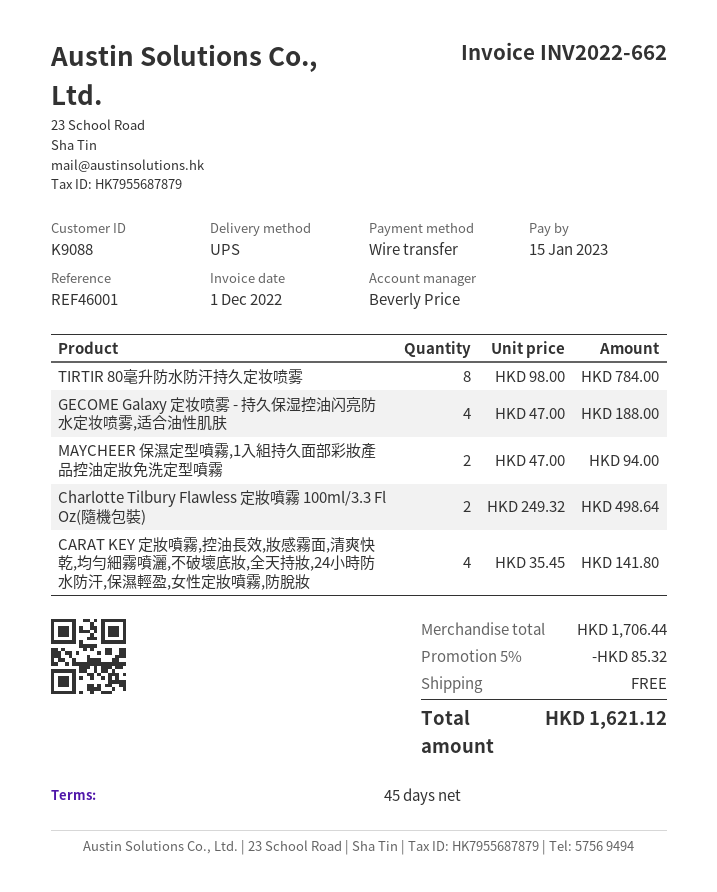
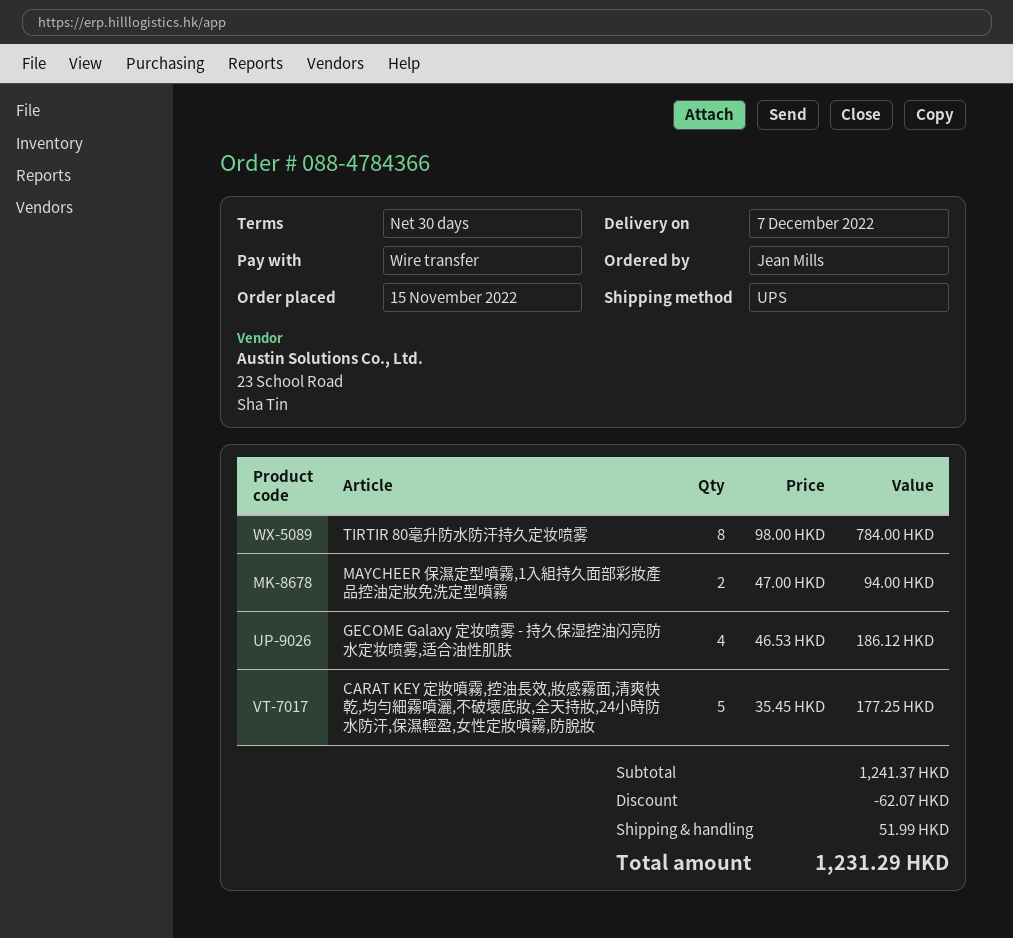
payment terms: 45 days -> 30 days
GECOME Galaxy 定妆喷雾 - 持久保湿控油闪亮防水定妆喷雾,适合油性肌肤: 4 x 47.00 = 188.00 -> 4 x 46.53 = 186.12
Charlotte Tilbury Flawless 定妝噴霧 100ml/3.3 Fl Oz(隨機包裝): 2 x 249.32 = 498.64 -> none
CARAT KEY 定妝噴霧,控油長效,妝感霧面,清爽快乾,均勻細霧噴灑,不破壞底妝,全天持妝,24小時防水防汗,保濕輕盈,女性定妝噴霧,防脫妝: 4 x 35.45 = 141.80 -> 5 x 35.45 = 177.25
subtotal: 1706.44 -> 1241.37
discount: 85.32 -> 62.07
shipping: 0.00 -> 51.99
total: 1621.12 -> 1231.29

